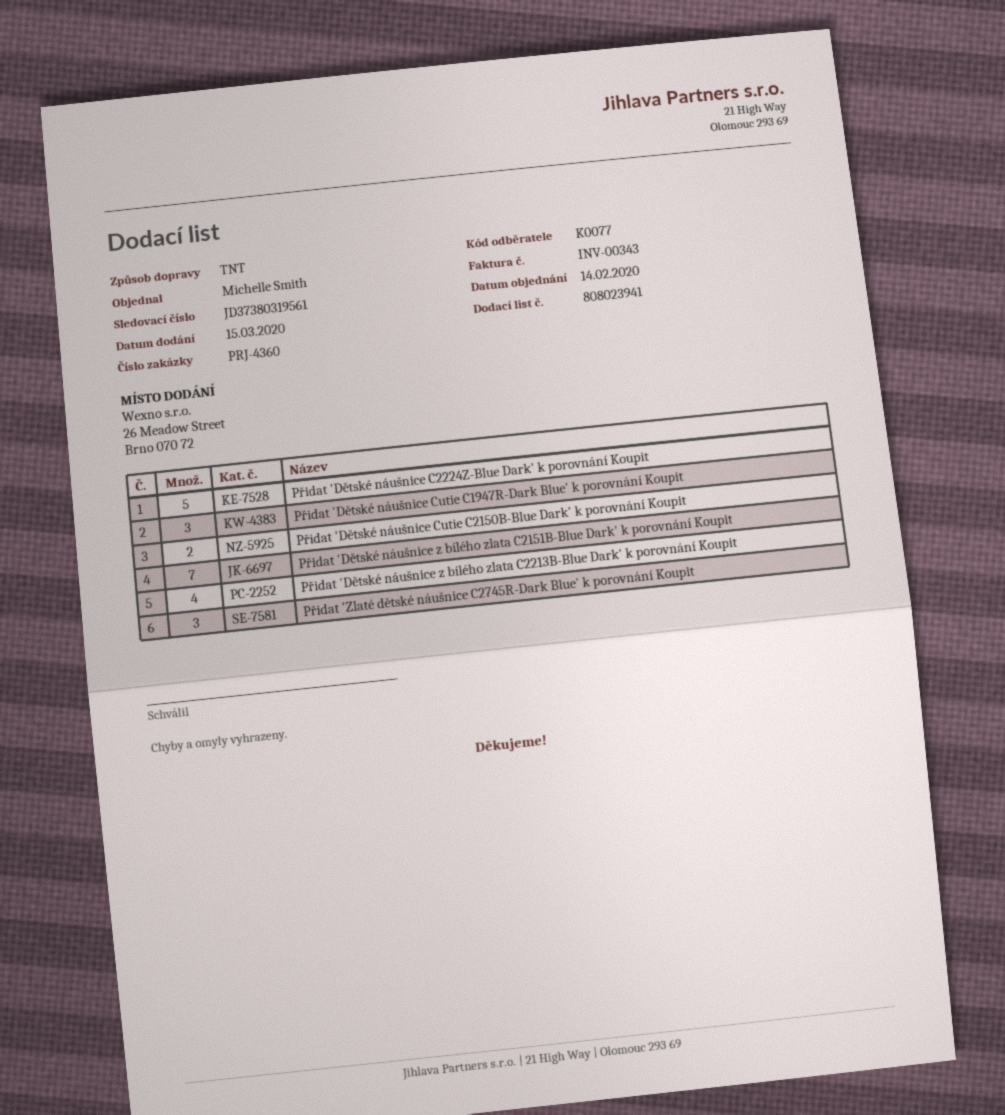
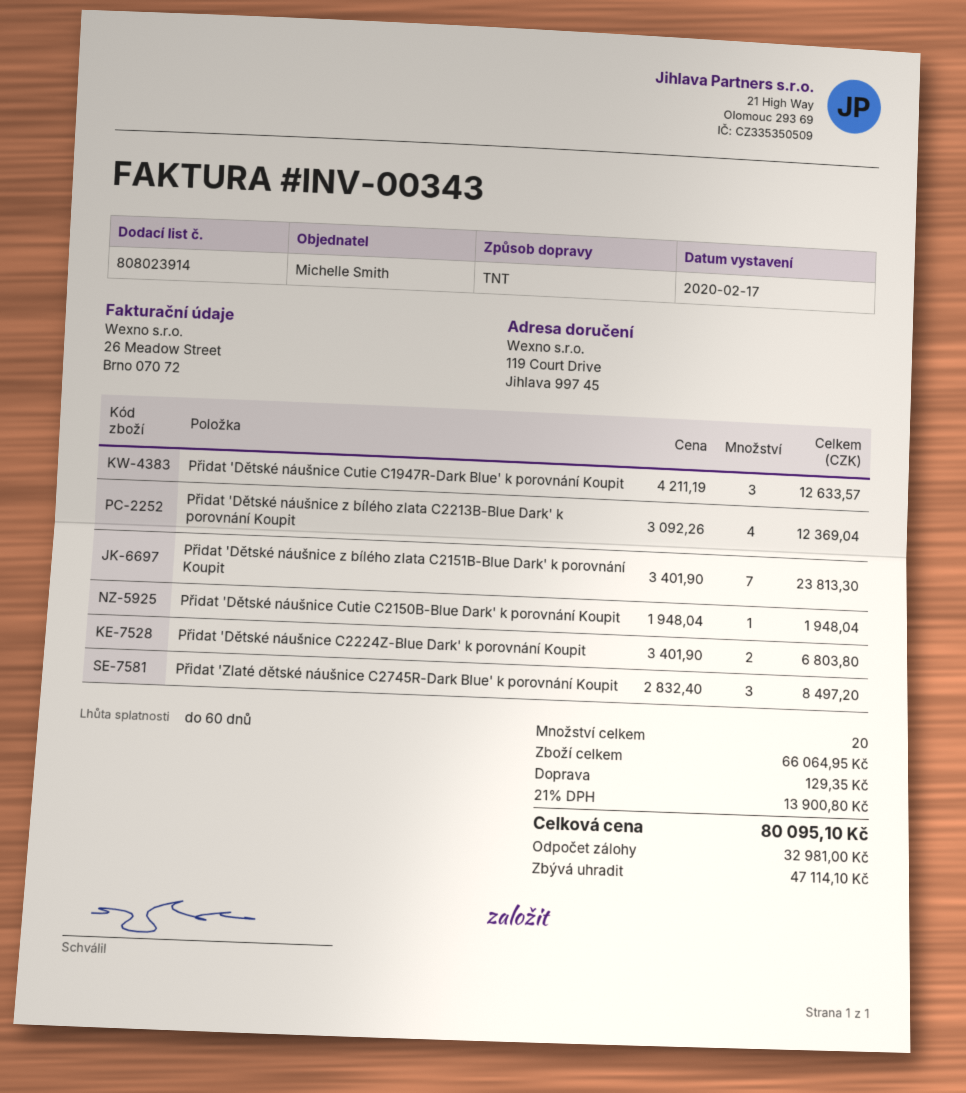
delivery note number: 808023941 -> 808023914
ship to: 26 Meadow Street, Brno 070 72 -> 119 Court Drive, Jihlava 997 45
Přidat 'Dětské náušnice C2224Z-Blue Dark' k porovnání Koupit: 5 -> 2
Přidat 'Dětské náušnice Cutie C2150B-Blue Dark' k porovnání Koupit: 2 -> 1

